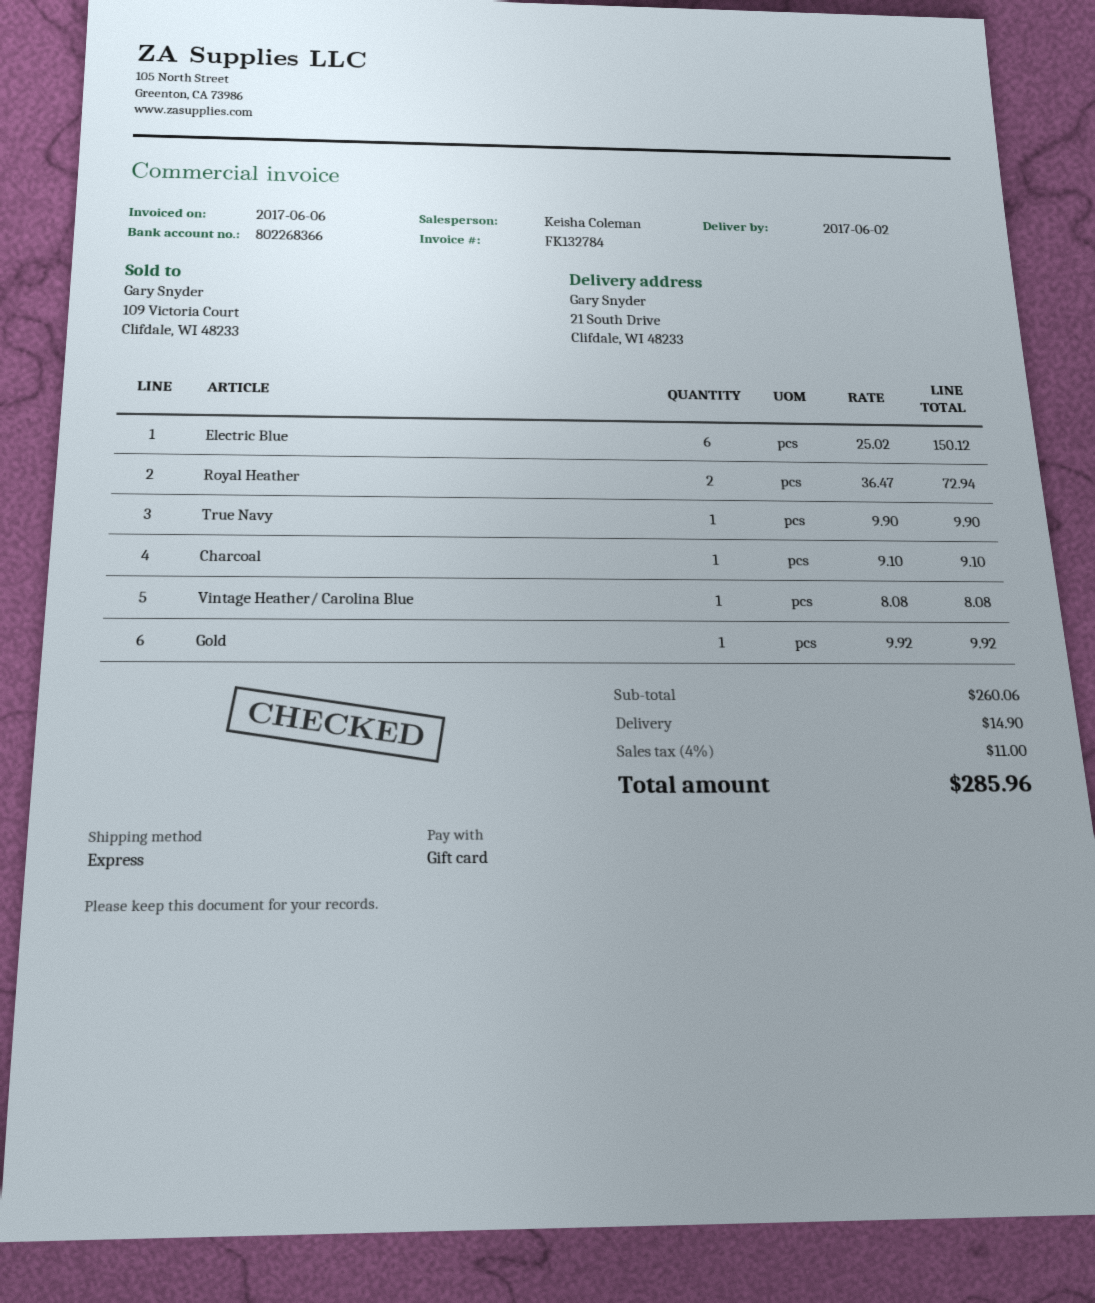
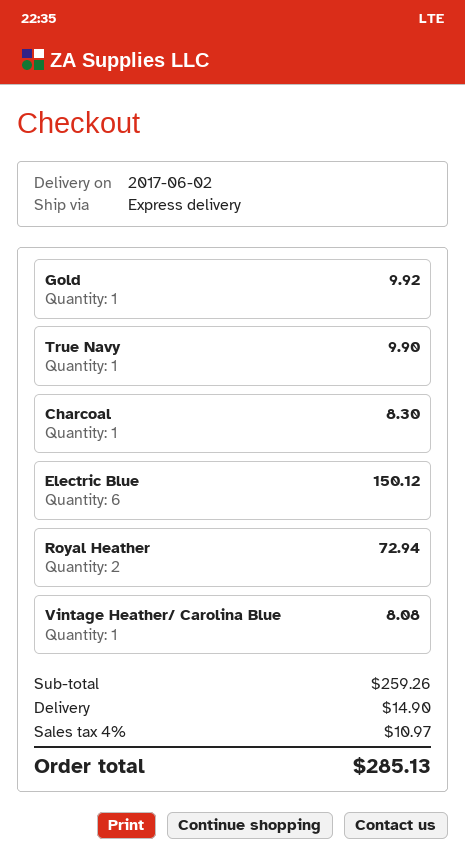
Charcoal: 1 for 9.10 -> 1 for 8.30
subtotal: 260.06 -> 259.26
tax: 4% = 11.00 -> 4% = 10.97
total: 285.96 -> 285.13

